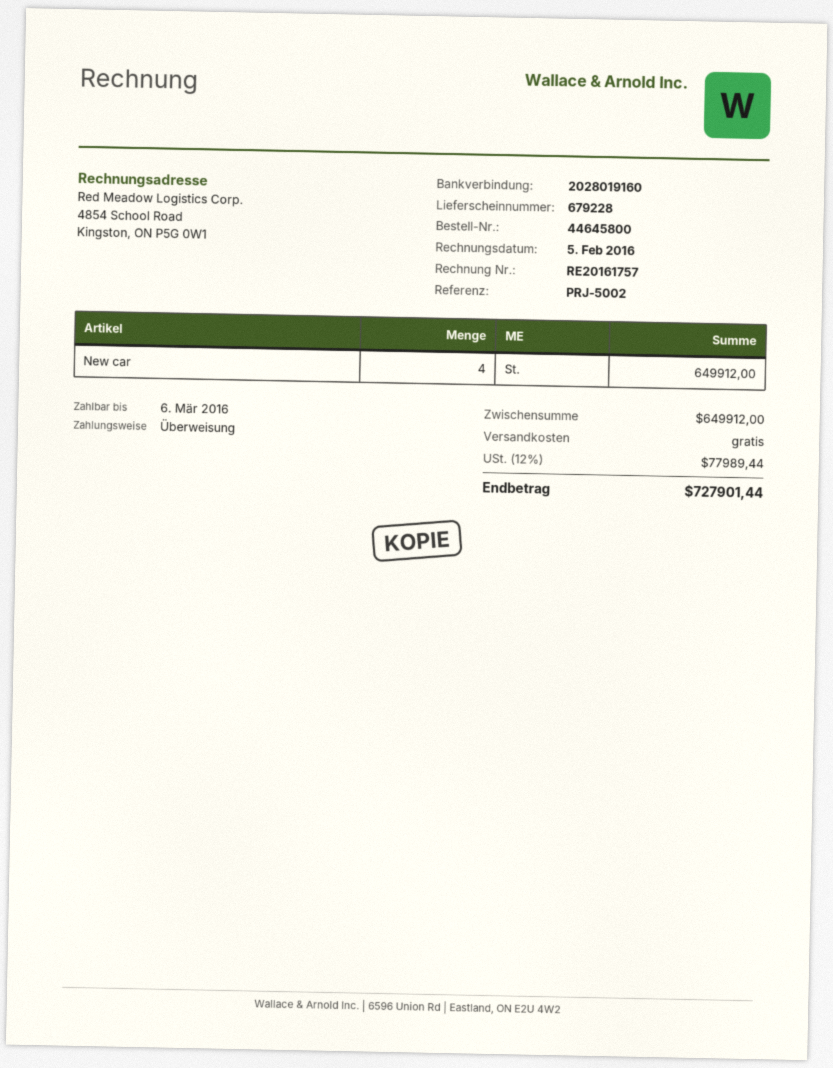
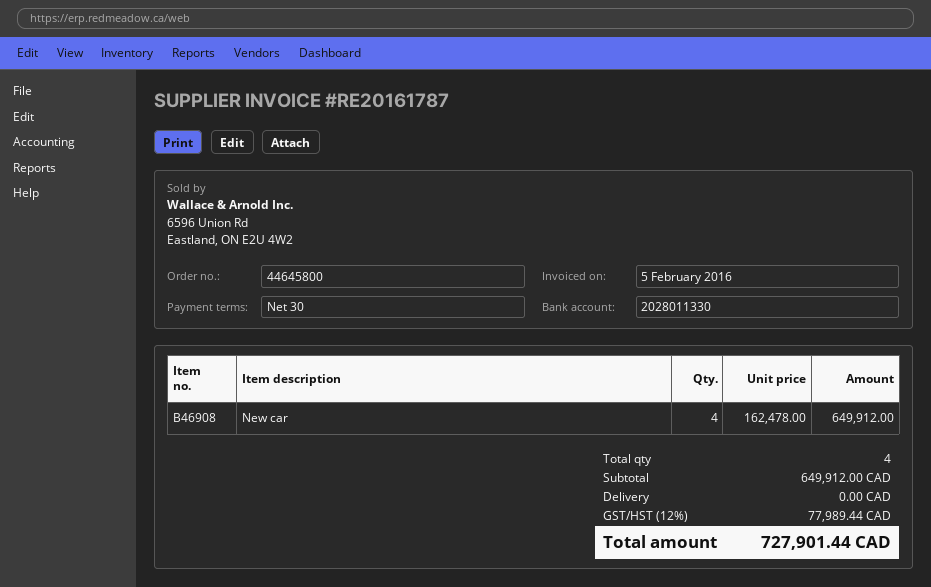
invoice number: RE20161757 -> RE20161787
bank account: 2028019160 -> 2028011330

